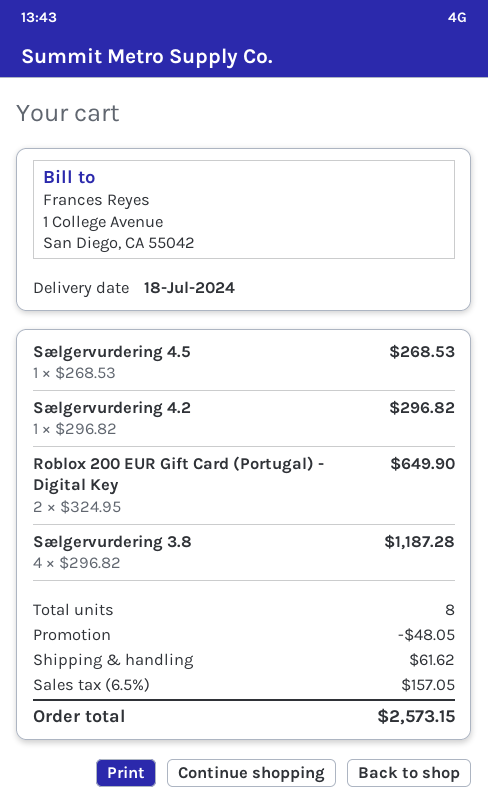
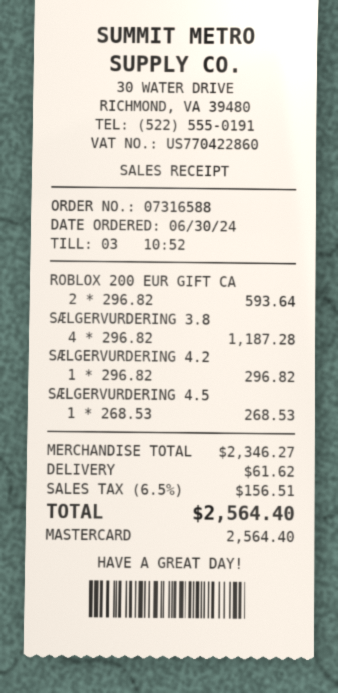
Roblox 200 EUR Gift Card (Portugal) - Digital Key: 2 x 324.95 = 649.90 -> 2 x 296.82 = 593.64
discount: 48.05 -> none
tax: 6.5% = 157.05 -> 6.5% = 156.51
total: 2573.15 -> 2564.40

